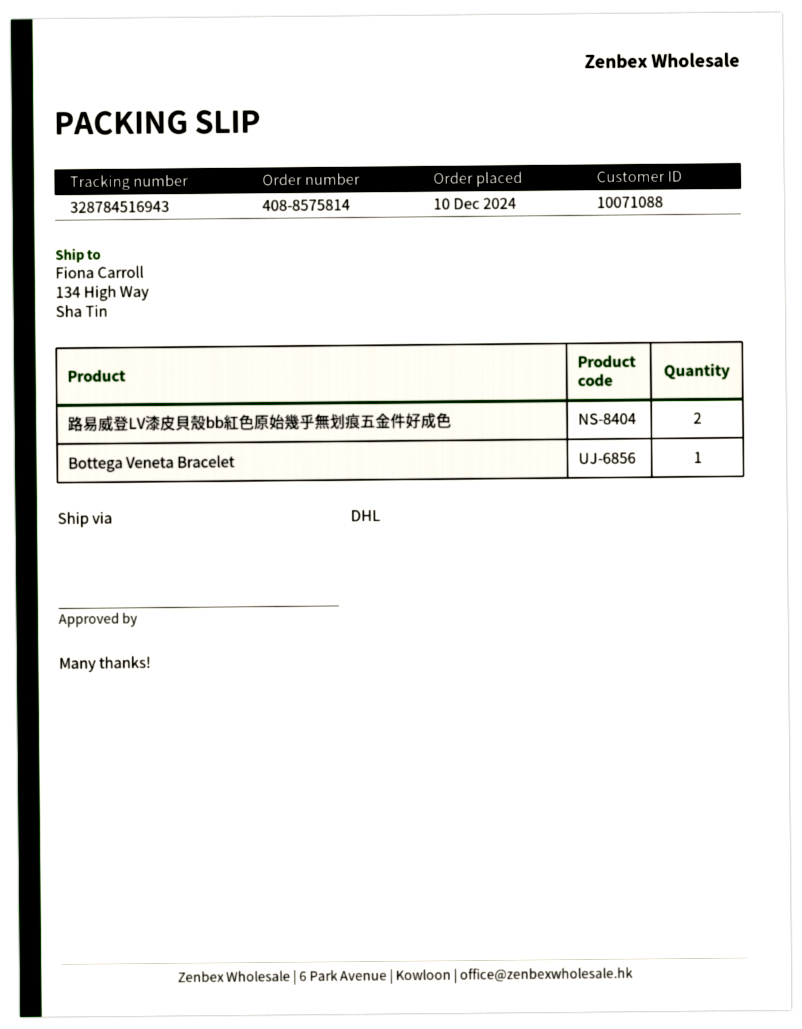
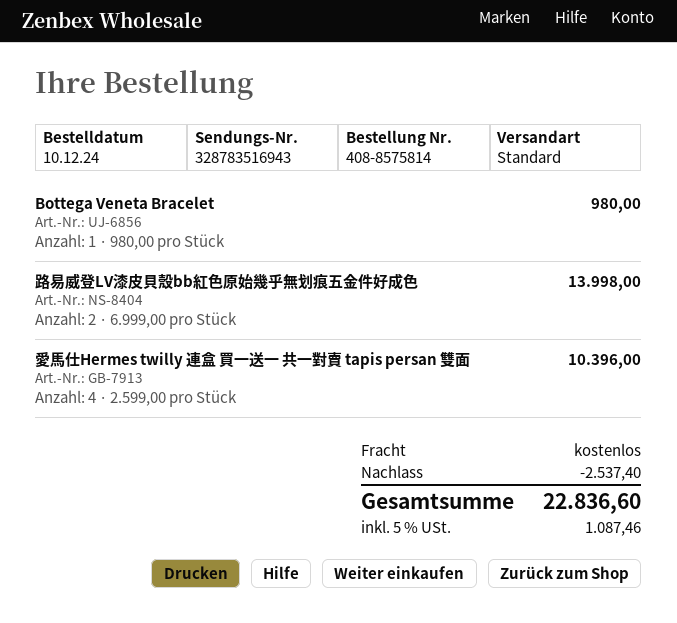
shipping method: DHL -> standard
tracking number: 328784516943 -> 328783516943
愛馬仕Hermes twilly 連盒 買一送一 共一對賣 tapis persan 雙面: none -> 4

